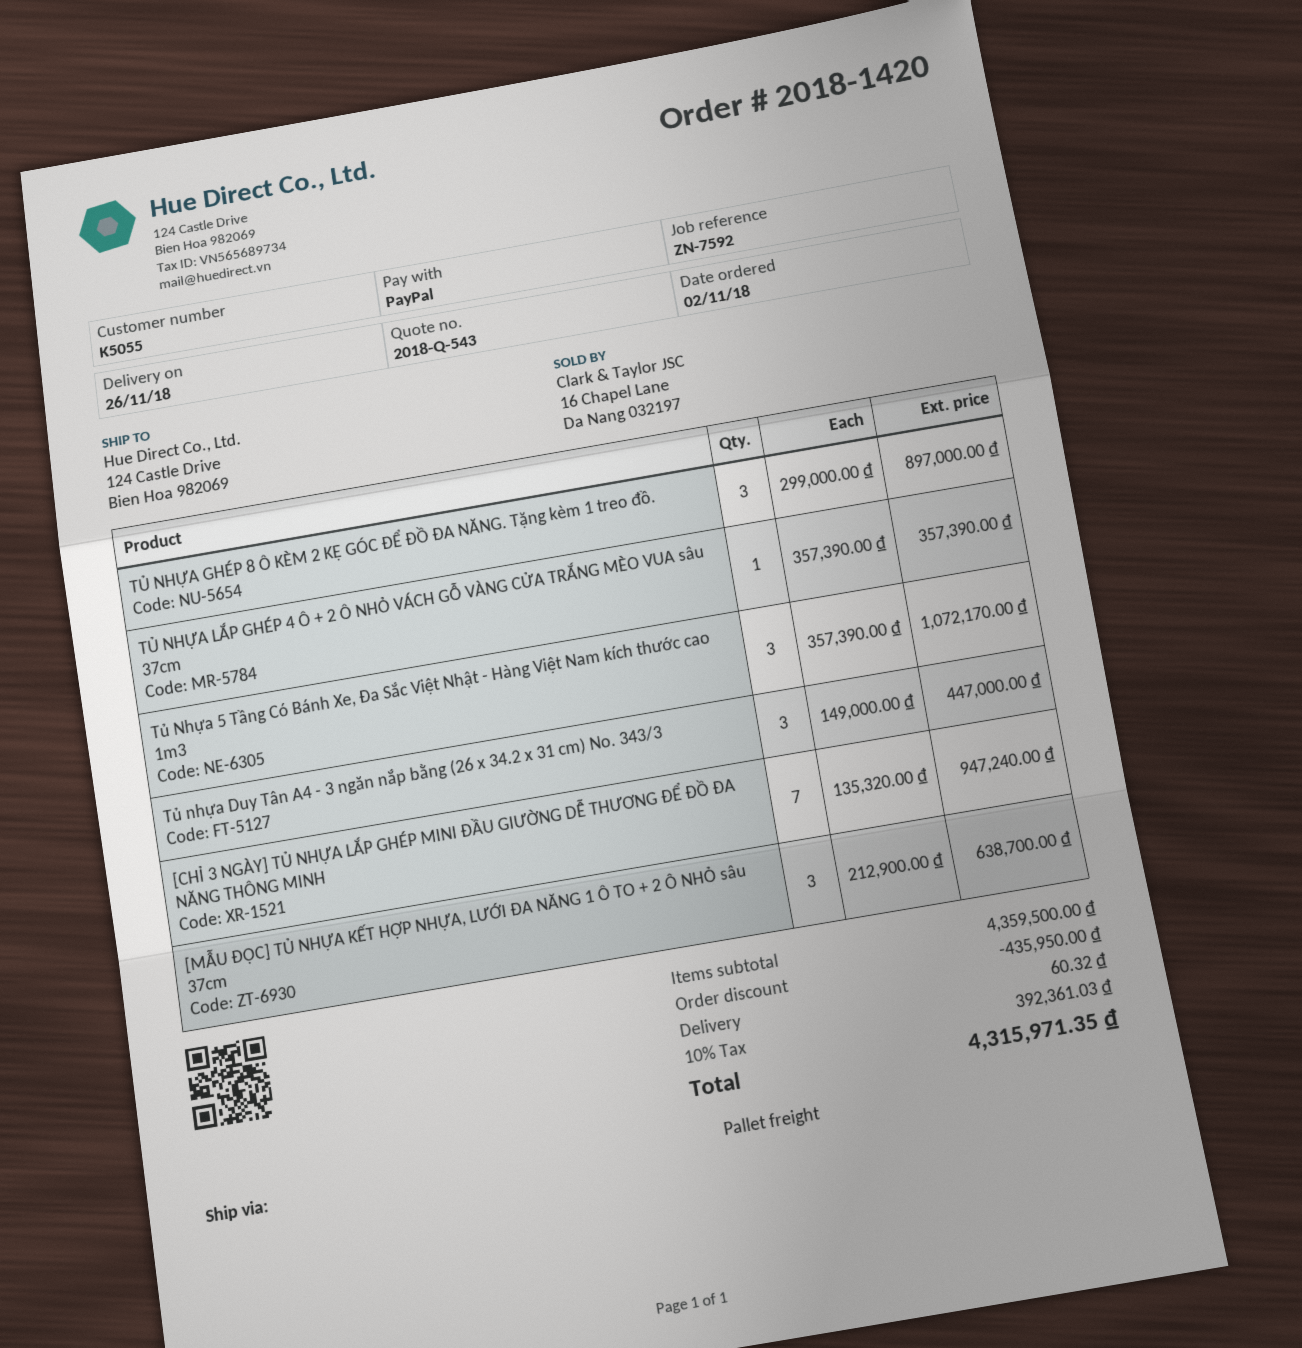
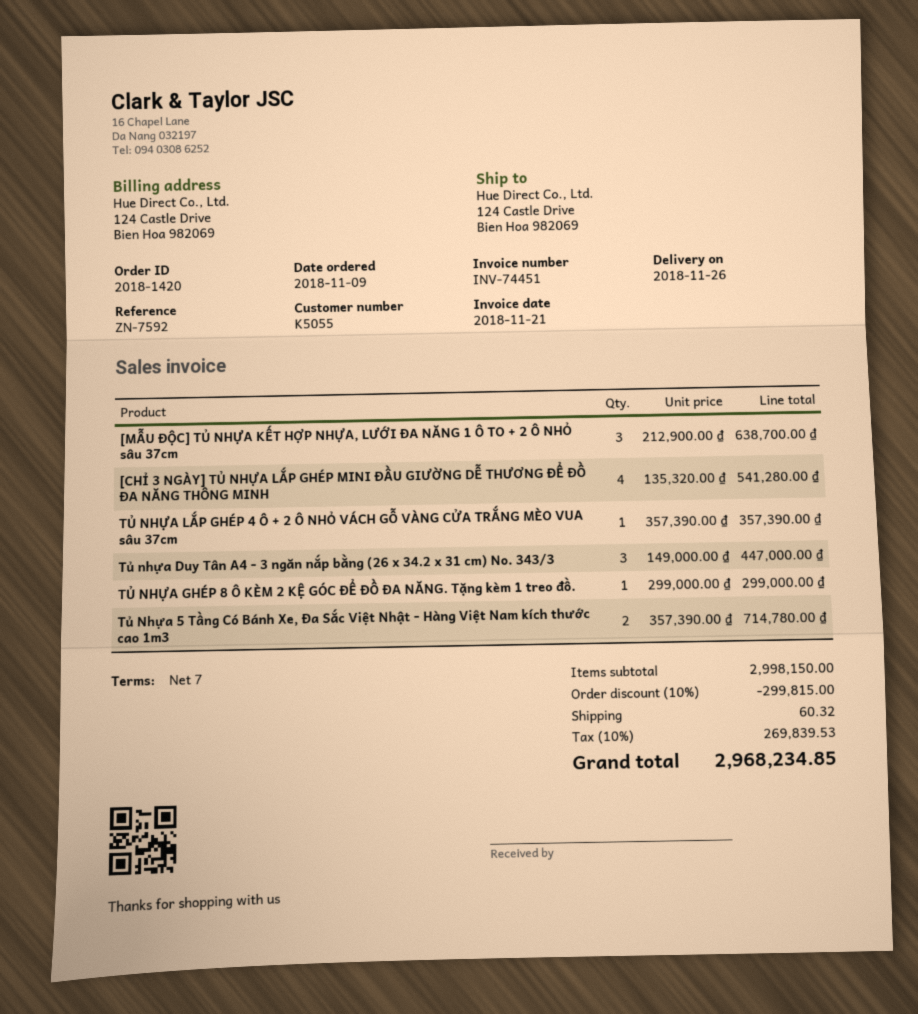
order date: 2018-11-02 -> 2018-11-09
TỦ NHỰA GHÉP 8 Ô KÈM 2 KỆ GÓC ĐỂ ĐỒ ĐA NĂNG. Tặng kèm 1 treo đồ.: 3 x 299000.00 = 897000.00 -> 1 x 299000.00 = 299000.00
Tủ Nhựa 5 Tầng Có Bánh Xe, Đa Sắc Việt Nhật - Hàng Việt Nam kích thước cao 1m3: 3 x 357390.00 = 1072170.00 -> 2 x 357390.00 = 714780.00
[CHỈ 3 NGÀY] TỦ NHỰA LẮP GHÉP MINI ĐẦU GIƯỜNG DỄ THƯƠNG ĐỂ ĐỒ ĐA NĂNG THÔNG MINH: 7 x 135320.00 = 947240.00 -> 4 x 135320.00 = 541280.00
subtotal: 4359500.00 -> 2998150.00
discount: 435950.00 -> 299815.00
tax: 10% = 392361.03 -> 10% = 269839.53
total: 4315971.35 -> 2968234.85

